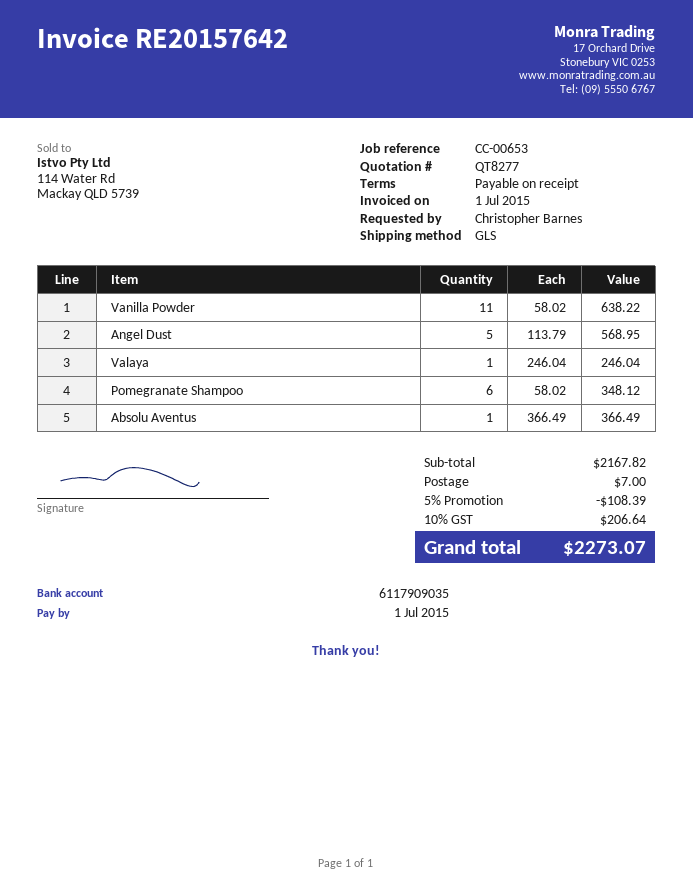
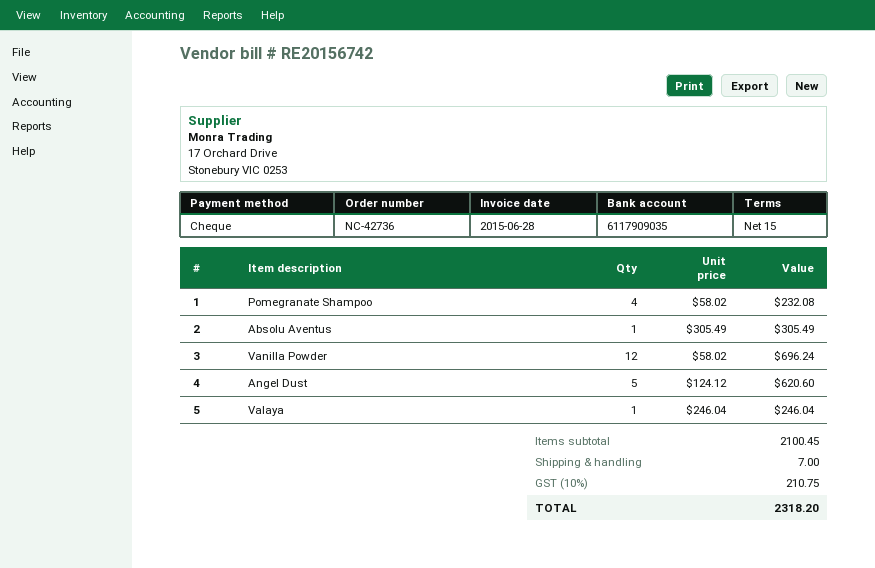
invoice number: RE20157642 -> RE20156742
invoice date: 2015-07-01 -> 2015-06-28
payment terms: on receipt -> 15 days
Vanilla Powder: 11 x 58.02 = 638.22 -> 12 x 58.02 = 696.24
Angel Dust: 5 x 113.79 = 568.95 -> 5 x 124.12 = 620.60
Pomegranate Shampoo: 6 x 58.02 = 348.12 -> 4 x 58.02 = 232.08
Absolu Aventus: 1 x 366.49 = 366.49 -> 1 x 305.49 = 305.49
subtotal: 2167.82 -> 2100.45
discount: 5% = 108.39 -> none
tax: 10% = 206.64 -> 10% = 210.75
total: 2273.07 -> 2318.20

